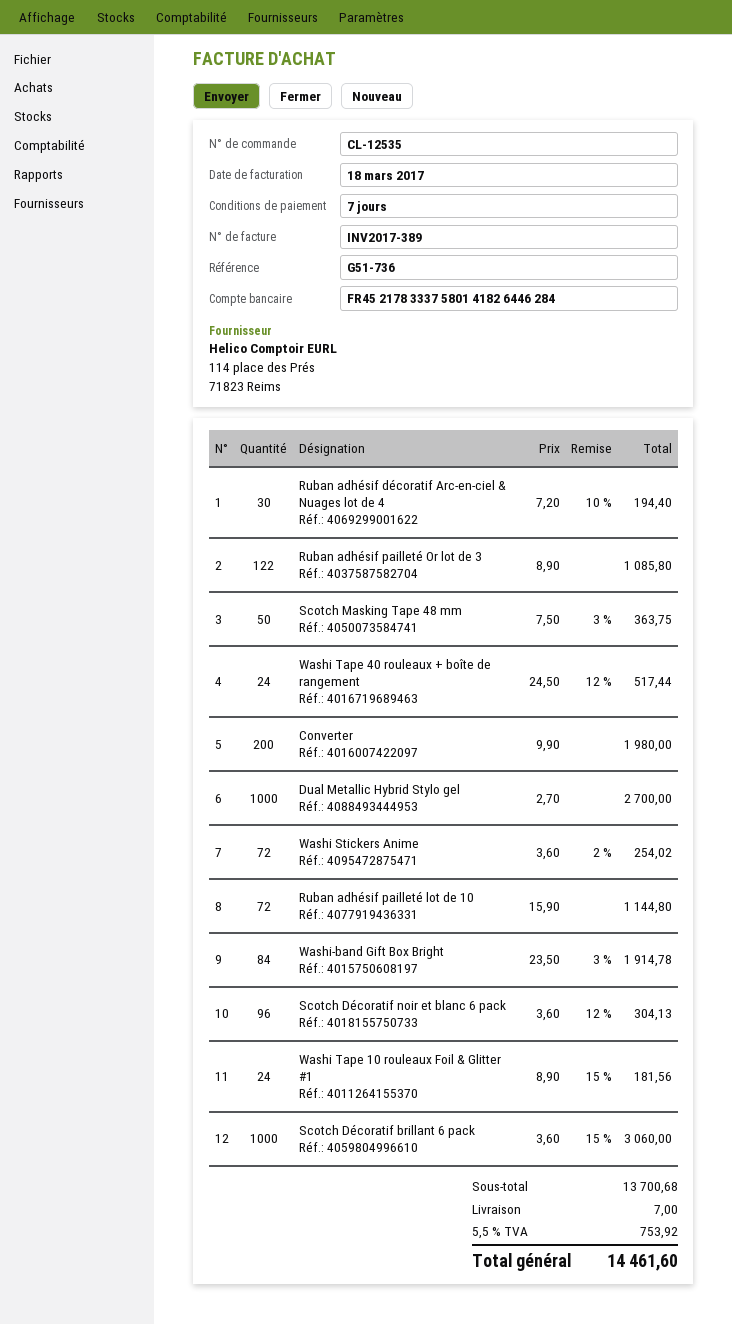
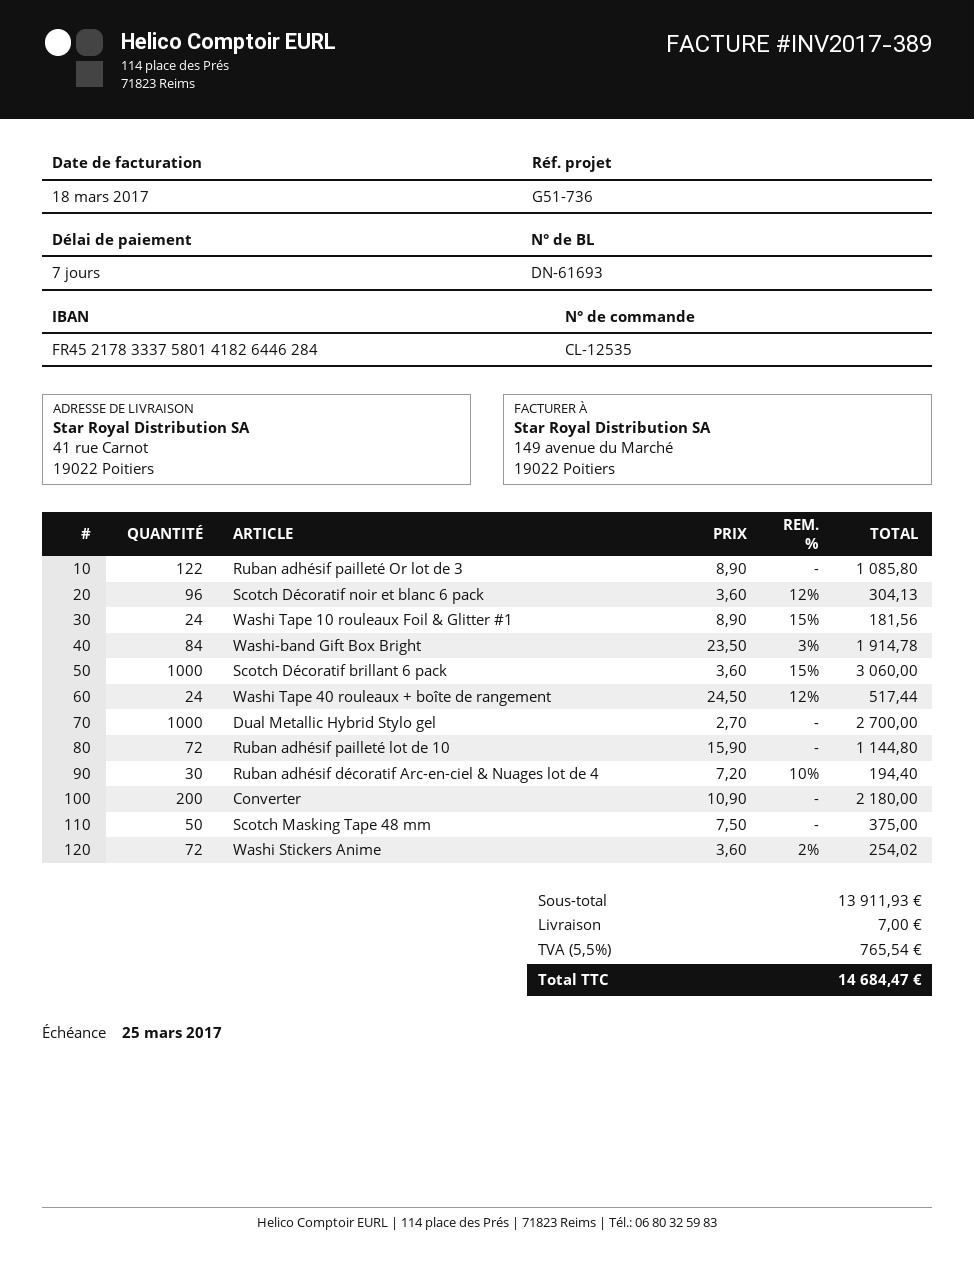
Scotch Masking Tape 48 mm: 50 x 7.50 - 3% = 363.75 -> 50 x 7.50 = 375.00
Converter: 200 x 9.90 = 1980.00 -> 200 x 10.90 = 2180.00
subtotal: 13700.68 -> 13911.93
tax: 5.5% = 753.92 -> 5.5% = 765.54
total: 14461.60 -> 14684.47

